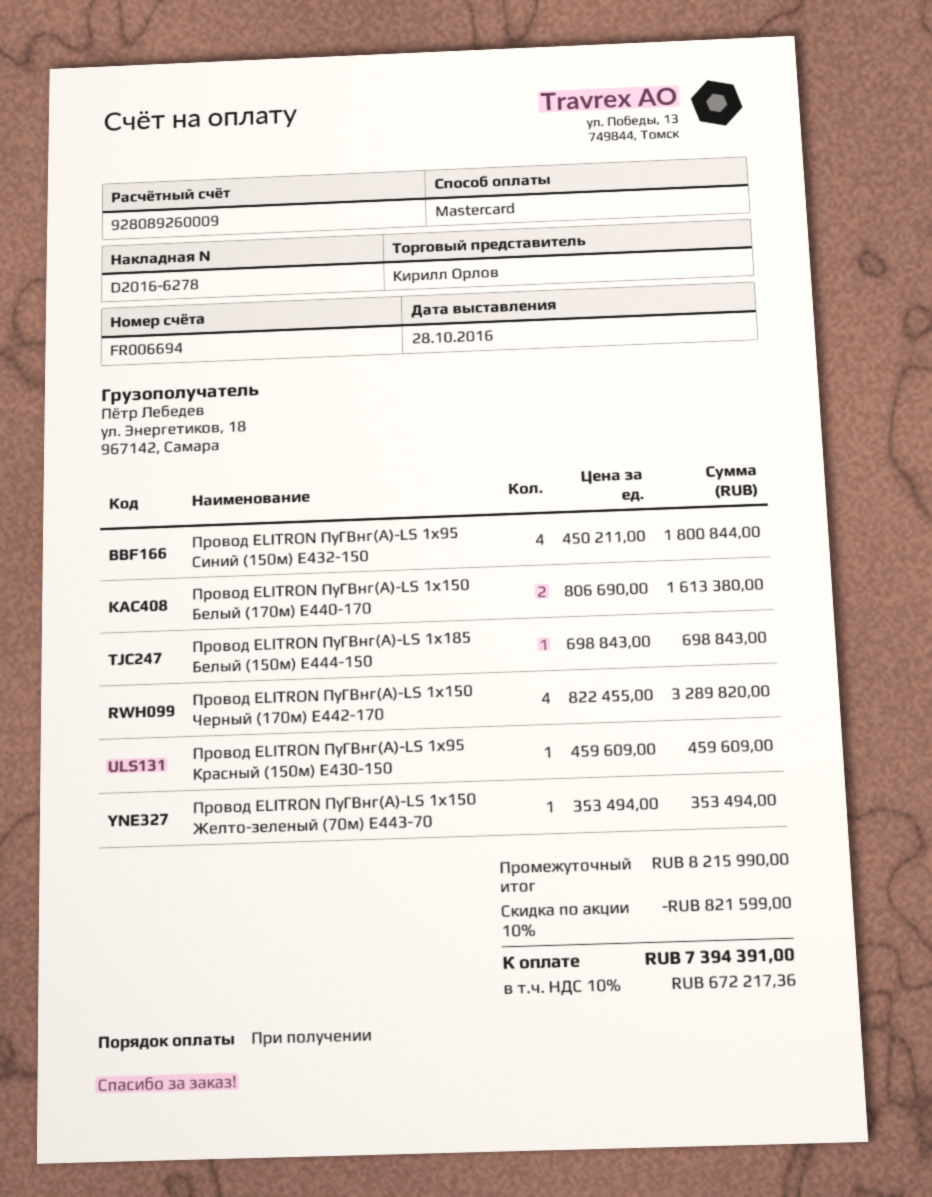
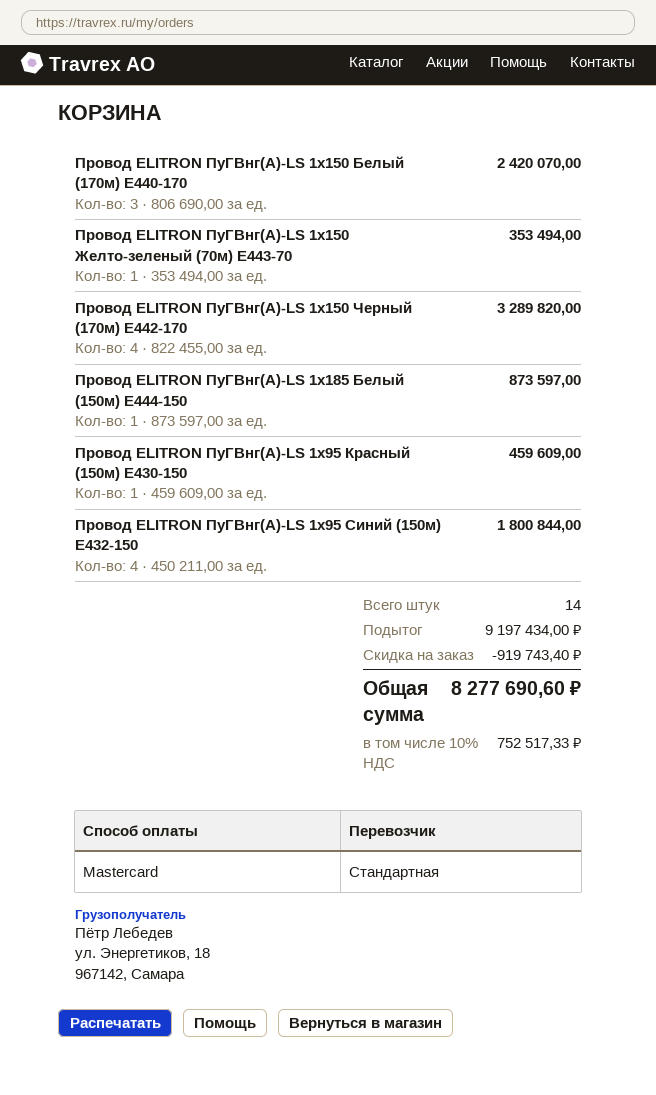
Провод ELITRON ПуГВнг(А)-LS 1х150 Белый (170м) E440-170: 2 x 806690.00 = 1613380.00 -> 3 x 806690.00 = 2420070.00
Провод ELITRON ПуГВнг(А)-LS 1х185 Белый (150м) E444-150: 1 x 698843.00 = 698843.00 -> 1 x 873597.00 = 873597.00
subtotal: 8215990.00 -> 9197434.00
discount: 821599.00 -> 919743.40
tax: 10% = 672217.36 -> 10% = 752517.33
total: 7394391.00 -> 8277690.60

